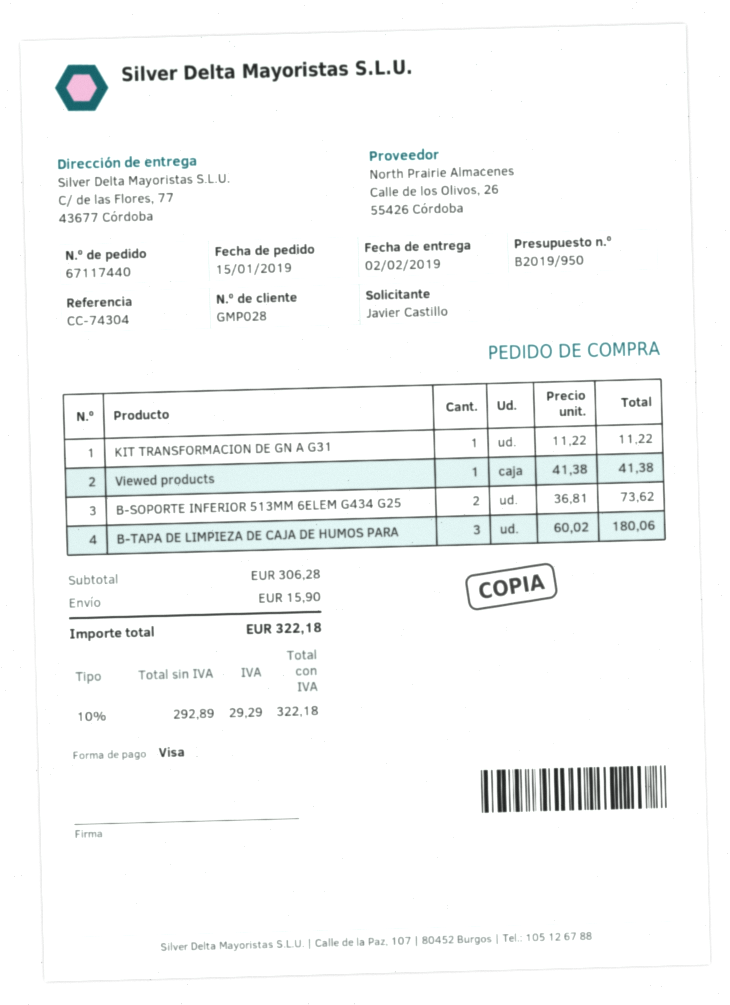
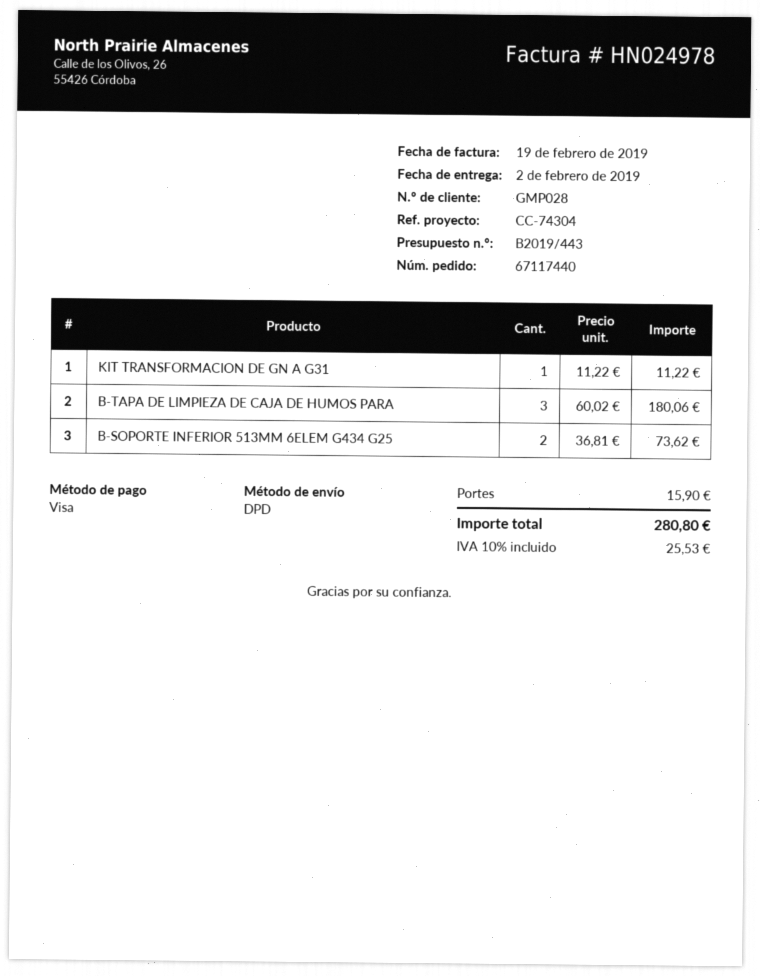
quote number: B2019/950 -> B2019/443
Viewed products: 1 x 41.38 = 41.38 -> none
tax: 10% = 29.29 -> 10% = 25.53
total: 322.18 -> 280.80

